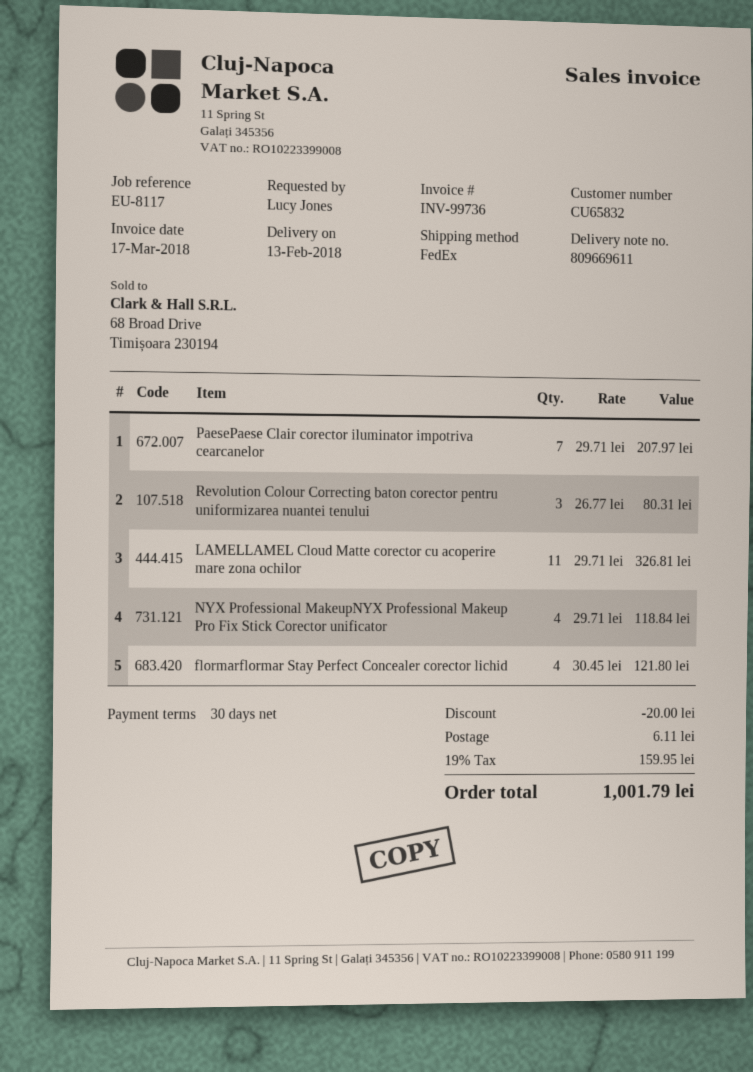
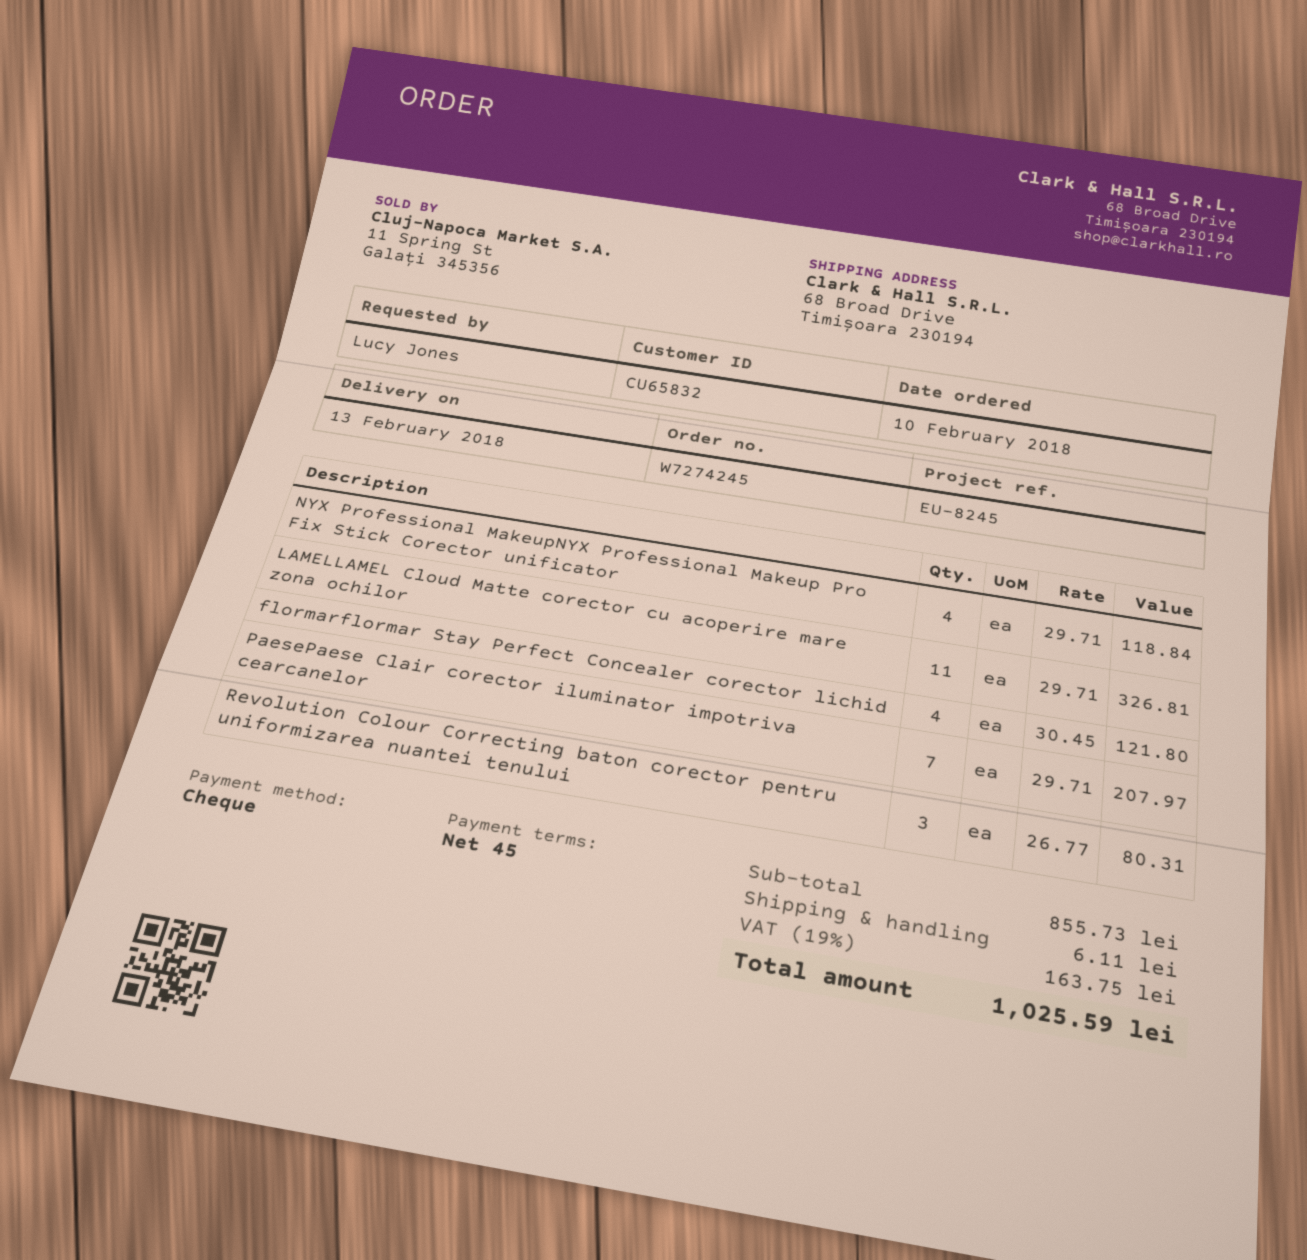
payment terms: 30 days -> 45 days
reference: EU-8117 -> EU-8245
discount: 20.00 -> none
tax: 19% = 159.95 -> 19% = 163.75
total: 1001.79 -> 1025.59

